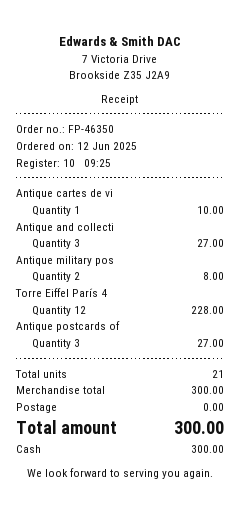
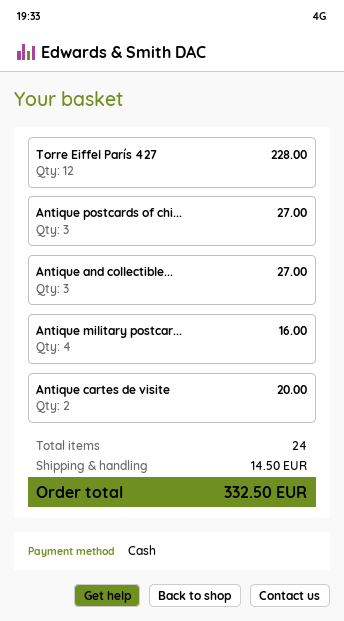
Antique cartes de vi: 1 for 10.00 -> 2 for 20.00
Antique military pos: 2 for 8.00 -> 4 for 16.00
total quantity: 21 -> 24
shipping: 0.00 -> 14.50
total: 300.00 -> 332.50

